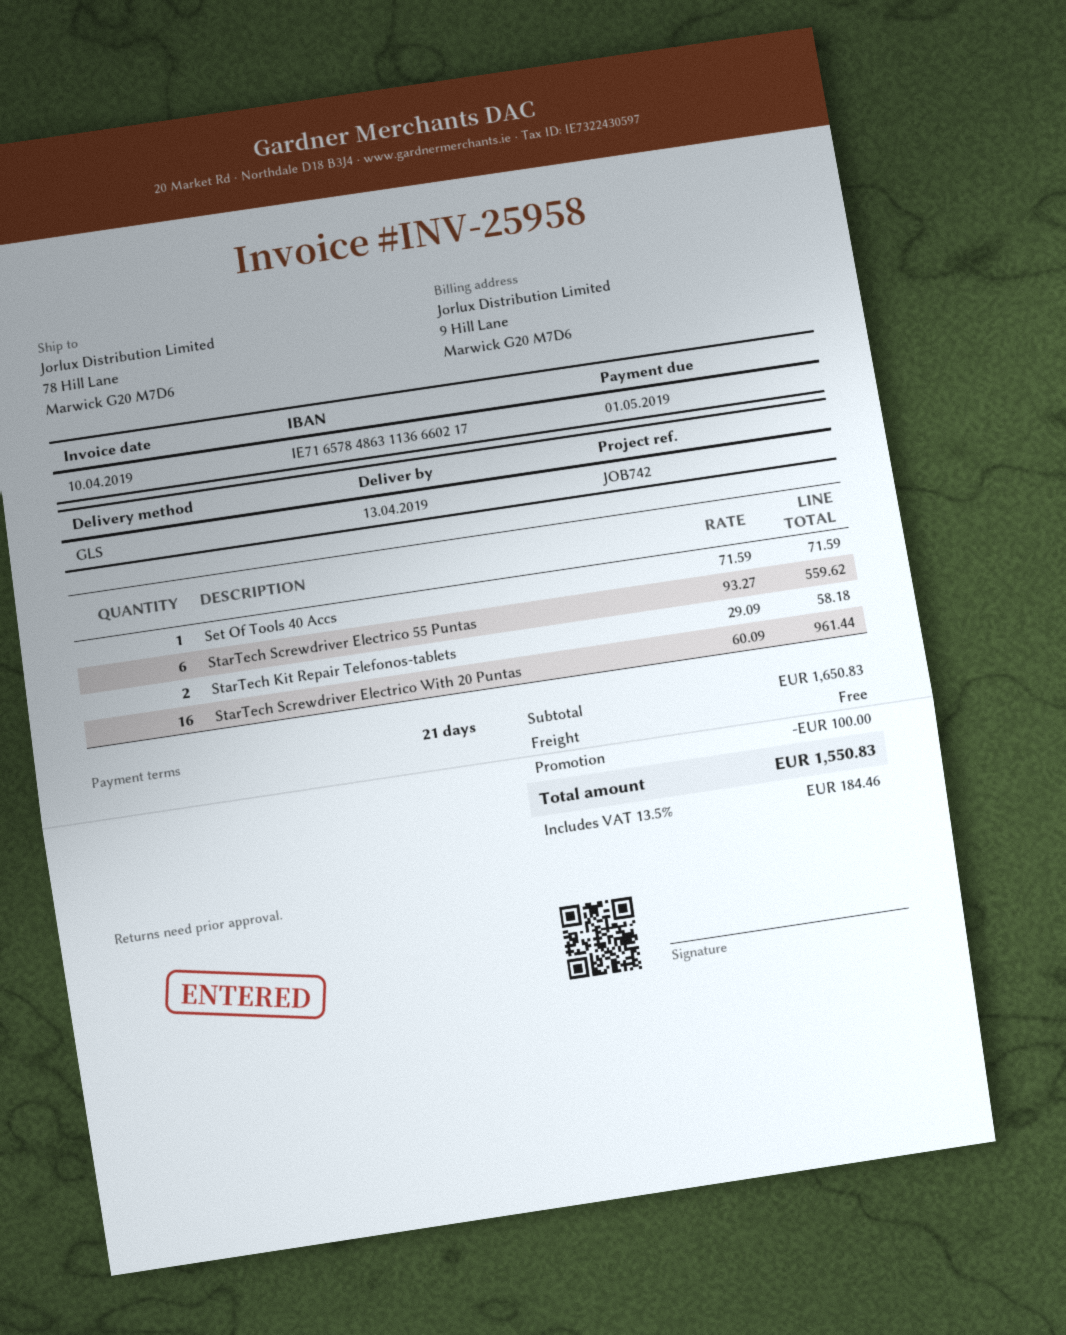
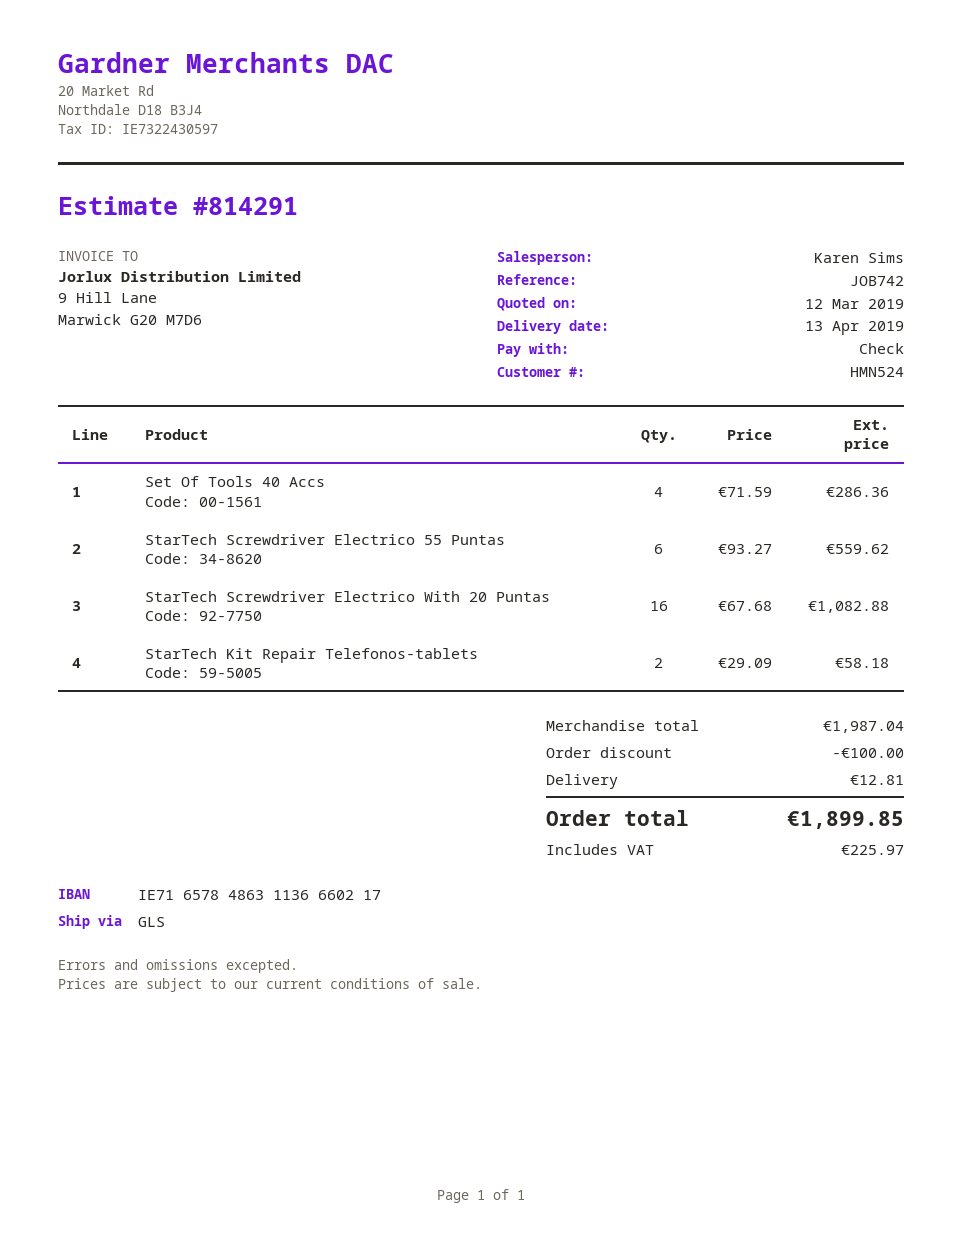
Set Of Tools 40 Accs: 1 x 71.59 = 71.59 -> 4 x 71.59 = 286.36
StarTech Screwdriver Electrico With 20 Puntas: 16 x 60.09 = 961.44 -> 16 x 67.68 = 1082.88
subtotal: 1650.83 -> 1987.04
shipping: 0.00 -> 12.81
tax: 184.46 -> 225.97
total: 1550.83 -> 1899.85

